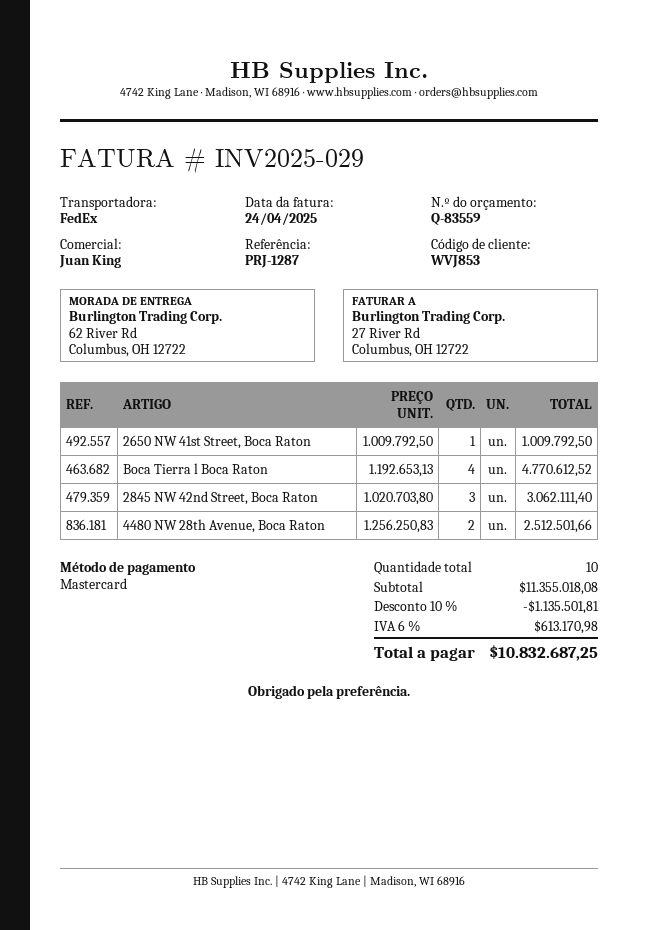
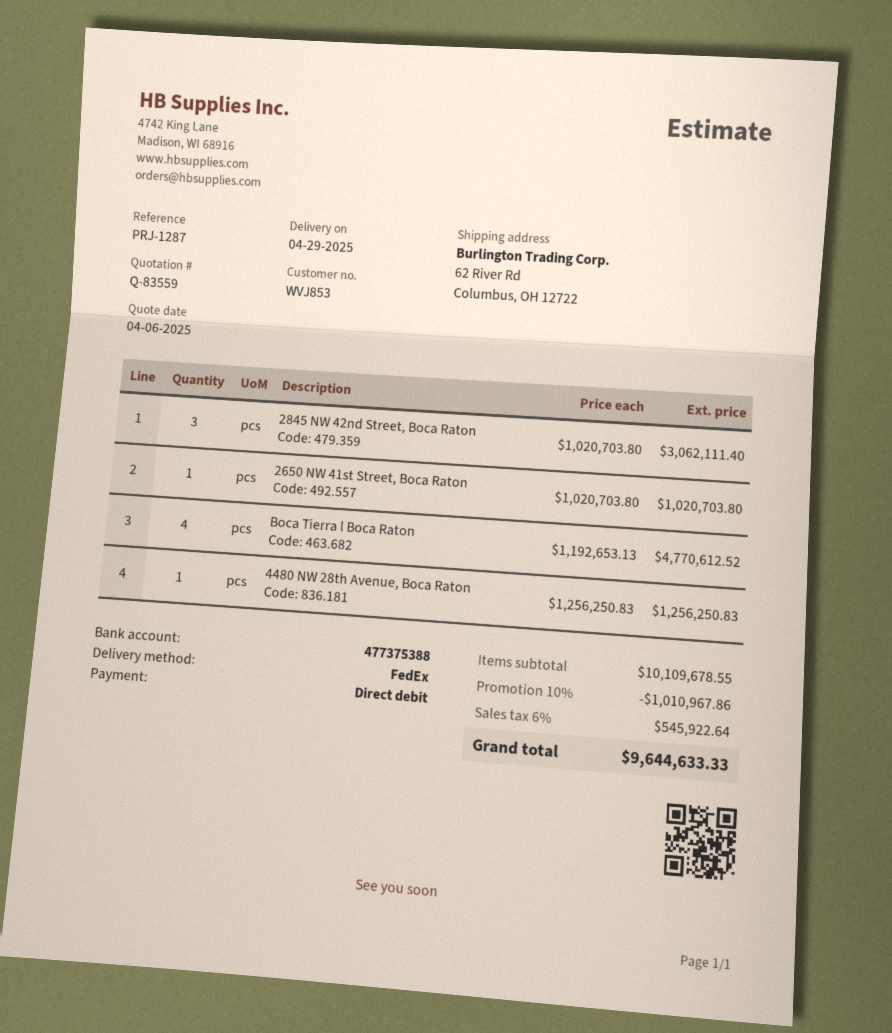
payment method: Mastercard -> direct debit
2650 NW 41st Street, Boca Raton: 1 x 1009792.50 = 1009792.50 -> 1 x 1020703.80 = 1020703.80
4480 NW 28th Avenue, Boca Raton: 2 x 1256250.83 = 2512501.66 -> 1 x 1256250.83 = 1256250.83
subtotal: 11355018.08 -> 10109678.55
discount: 10% = 1135501.81 -> 10% = 1010967.86
tax: 6% = 613170.98 -> 6% = 545922.64
total: 10832687.25 -> 9644633.33

